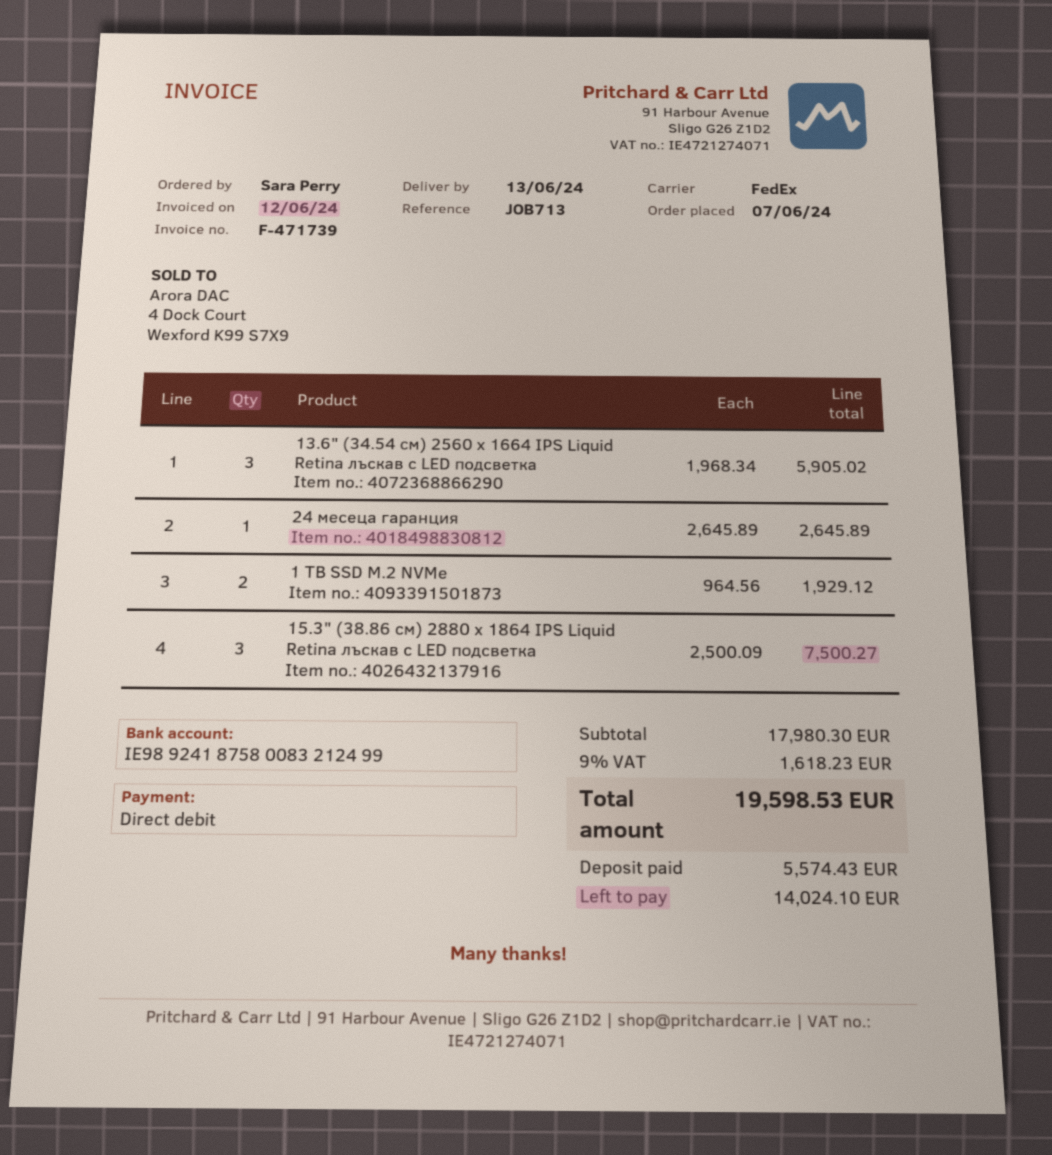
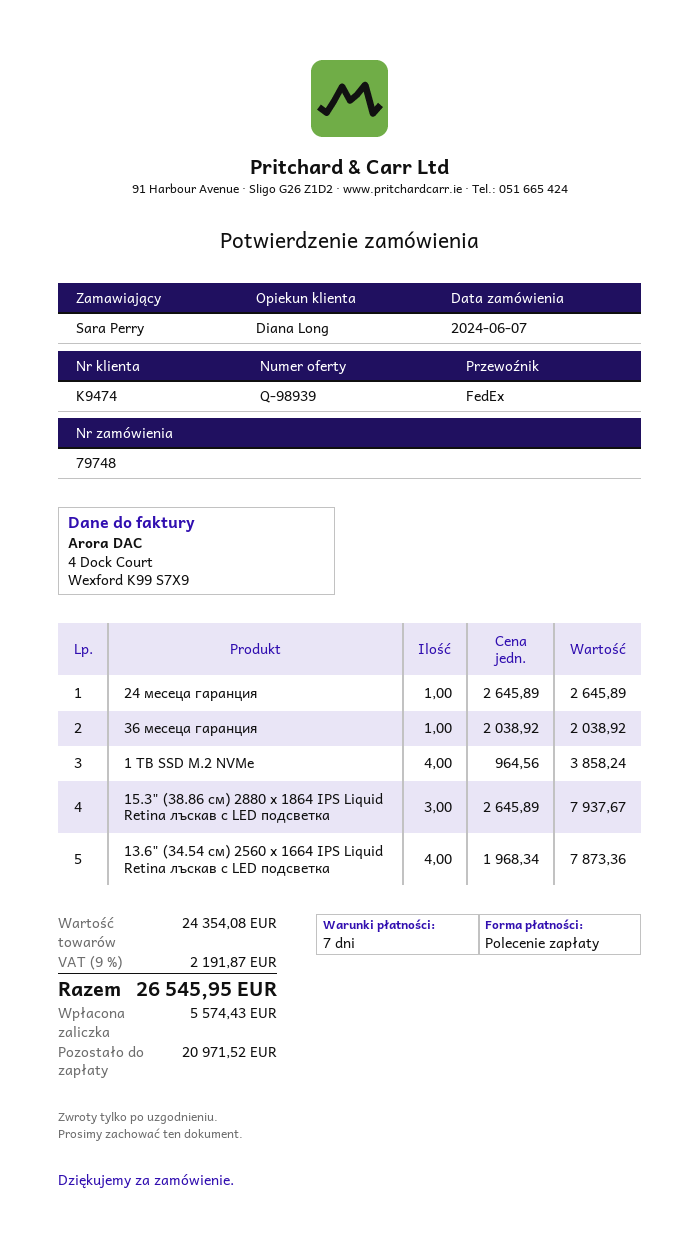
13.6" (34.54 см) 2560 x 1664 IPS Liquid Retina лъскав с LED подсветка: 3 x 1968.34 = 5905.02 -> 4 x 1968.34 = 7873.36
1 TB SSD M.2 NVMe: 2 x 964.56 = 1929.12 -> 4 x 964.56 = 3858.24
15.3" (38.86 см) 2880 x 1864 IPS Liquid Retina лъскав с LED подсветка: 3 x 2500.09 = 7500.27 -> 3 x 2645.89 = 7937.67
36 месеца гаранция: none -> 1 x 2038.92 = 2038.92
subtotal: 17980.30 -> 24354.08
tax: 9% = 1618.23 -> 9% = 2191.87
total: 19598.53 -> 26545.95
balance: 14024.10 -> 20971.52

